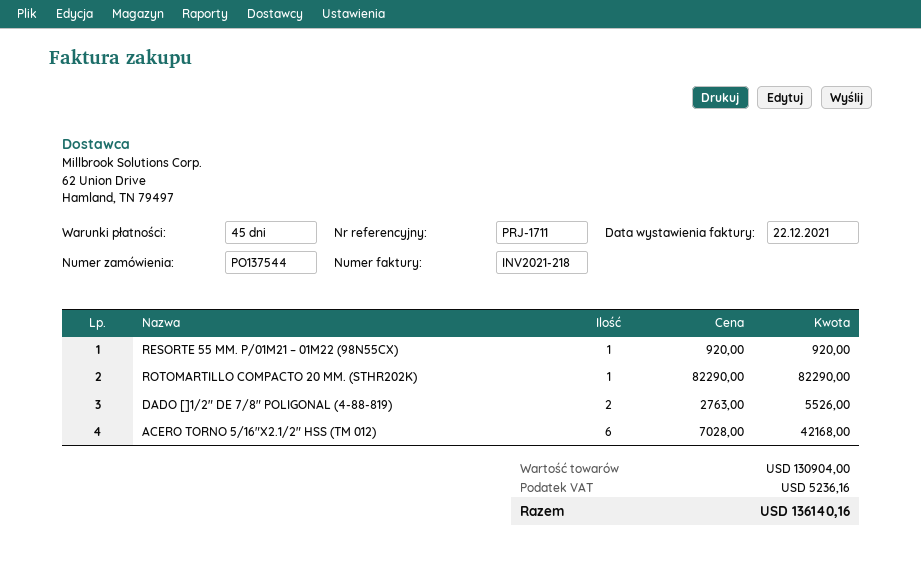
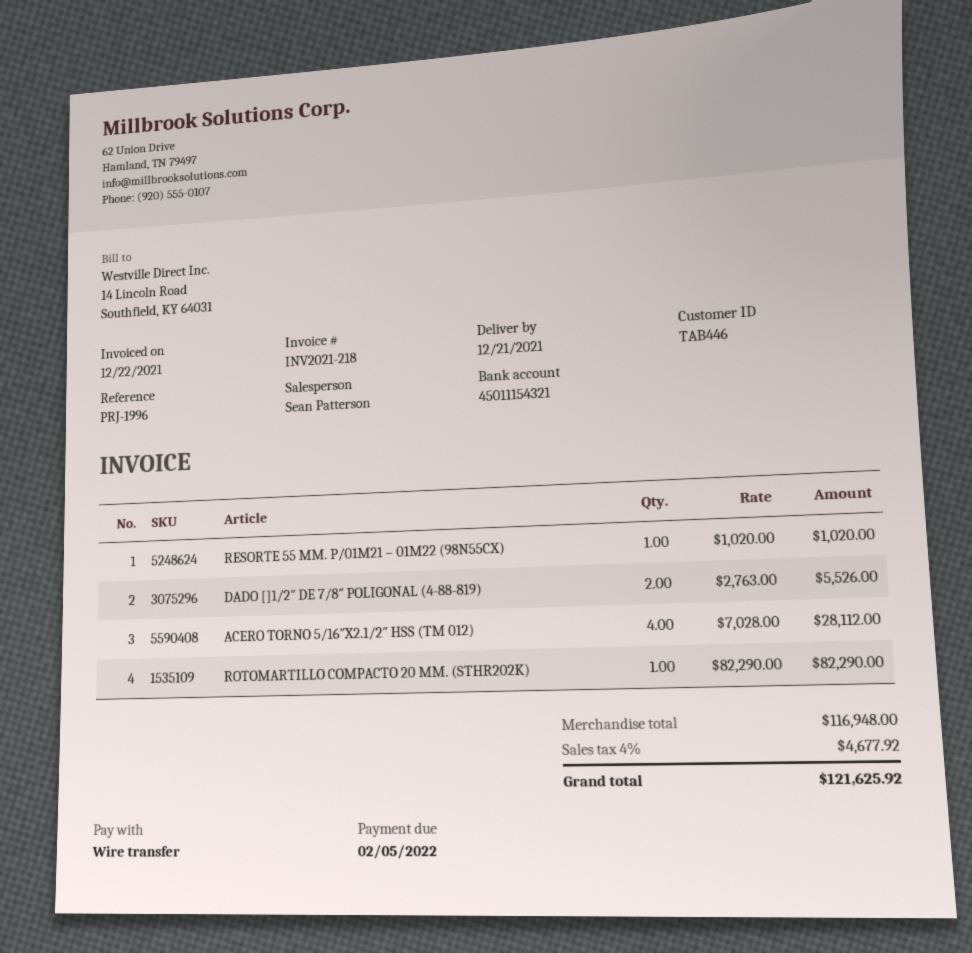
reference: PRJ-1711 -> PRJ-1996
RESORTE 55 MM. P/01M21 – 01M22 (98N55CX): 1 x 920.00 = 920.00 -> 1 x 1020.00 = 1020.00
ACERO TORNO 5/16″X2.1/2″ HSS (TM 012): 6 x 7028.00 = 42168.00 -> 4 x 7028.00 = 28112.00
subtotal: 130904.00 -> 116948.00
tax: 5236.16 -> 4677.92
total: 136140.16 -> 121625.92

